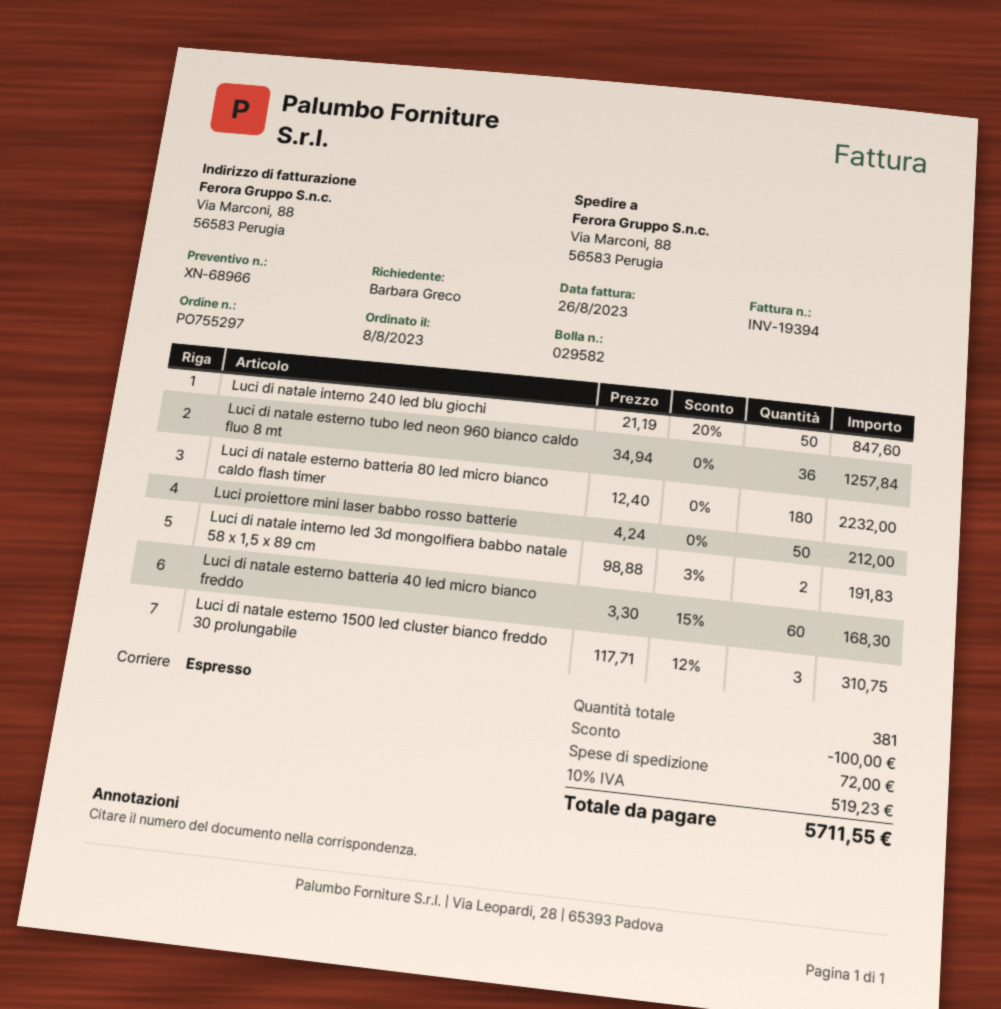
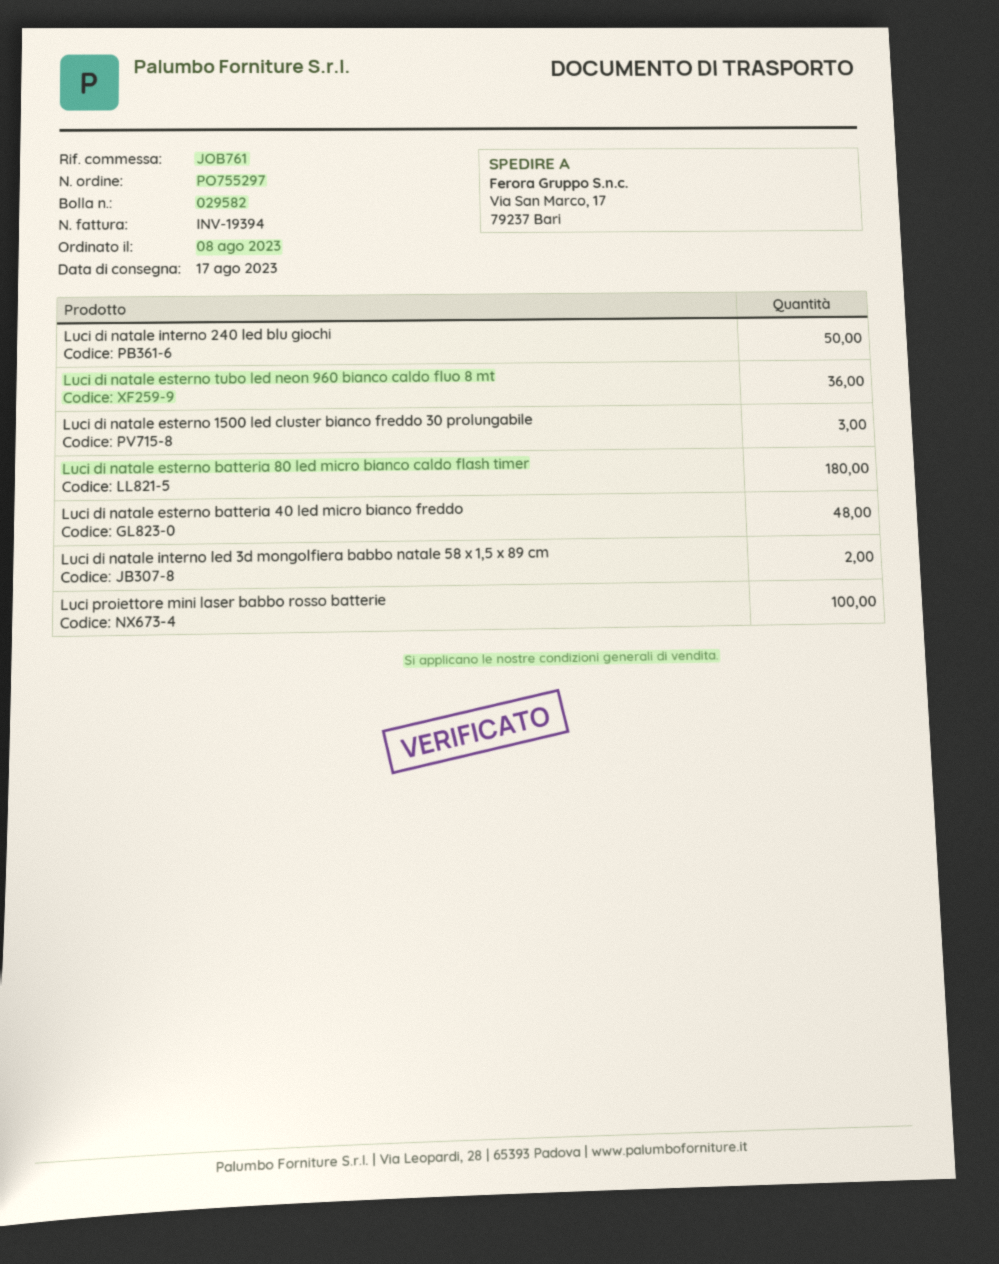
ship to: Via Marconi, 88, 56583 Perugia -> Via San Marco, 17, 79237 Bari
Luci proiettore mini laser babbo rosso batterie: 50 -> 100
Luci di natale esterno batteria 40 led micro bianco freddo: 60 -> 48

